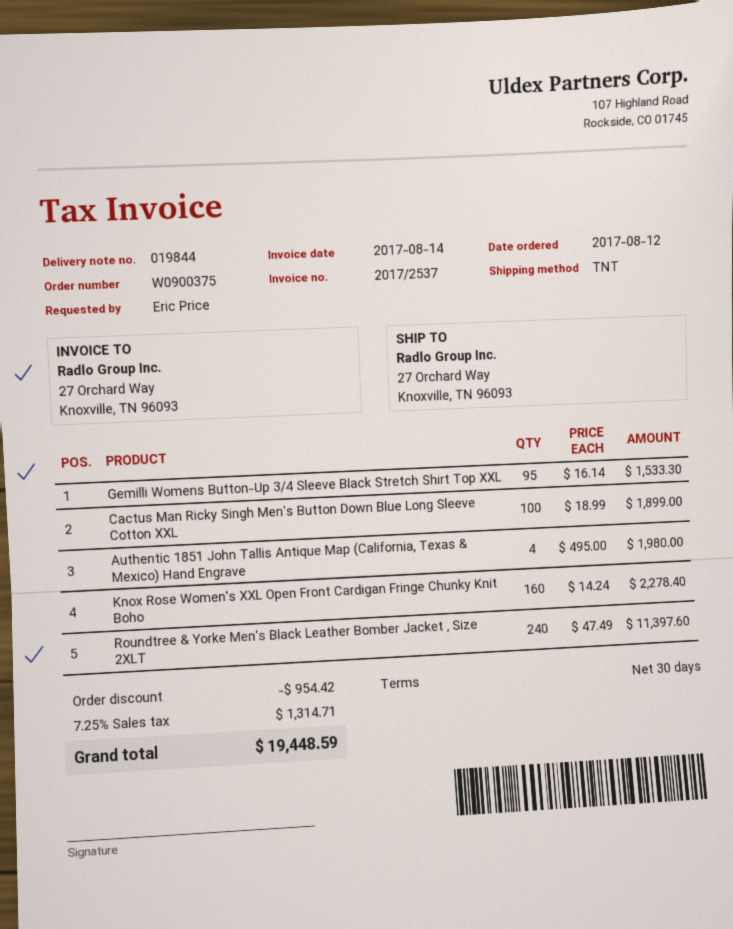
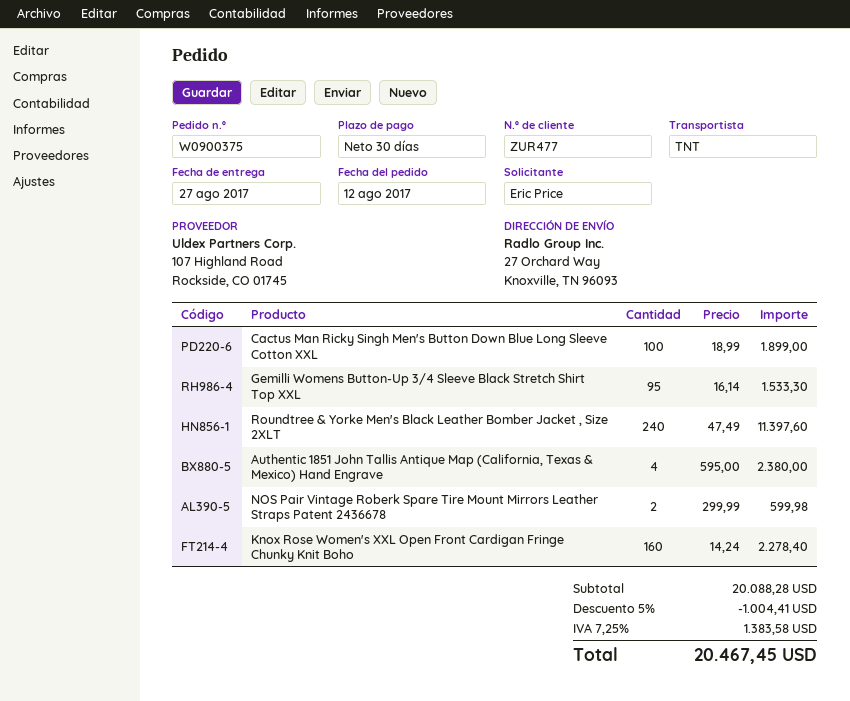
Authentic 1851 John Tallis Antique Map (California, Texas & Mexico) Hand Engrave: 4 x 495.00 = 1980.00 -> 4 x 595.00 = 2380.00
NOS Pair Vintage Roberk Spare Tire Mount Mirrors Leather Straps Patent 2436678: none -> 2 x 299.99 = 599.98
discount: 954.42 -> 1004.41
tax: 7.25% = 1314.71 -> 7.25% = 1383.58
total: 19448.59 -> 20467.45

